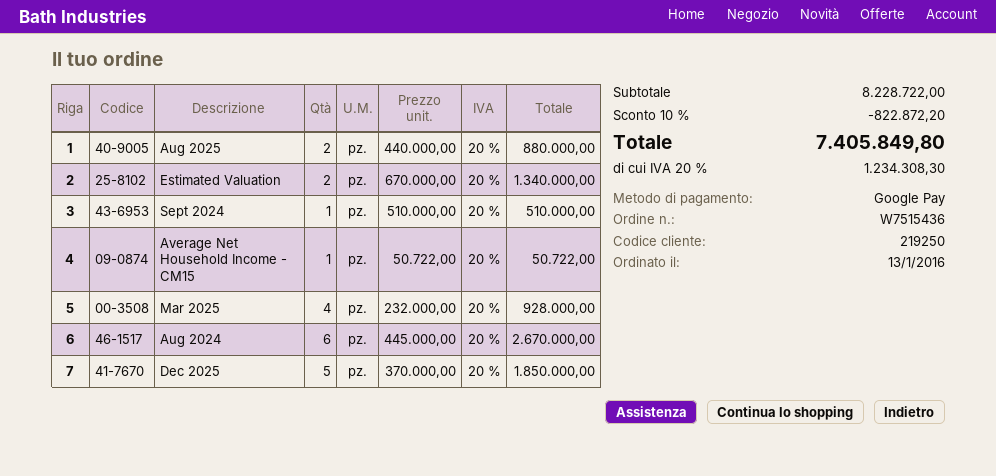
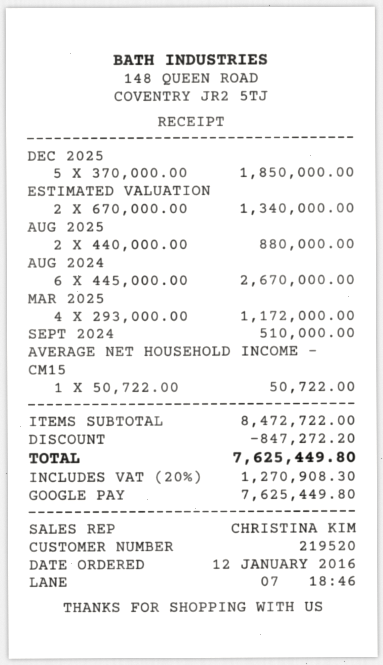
order date: 2016-01-13 -> 2016-01-12
customer number: 219250 -> 219520
Mar 2025: 4 x 232000.00 = 928000.00 -> 4 x 293000.00 = 1172000.00
subtotal: 8228722.00 -> 8472722.00
discount: 822872.20 -> 847272.20
tax: 20% = 1234308.30 -> 20% = 1270908.30
total: 7405849.80 -> 7625449.80

